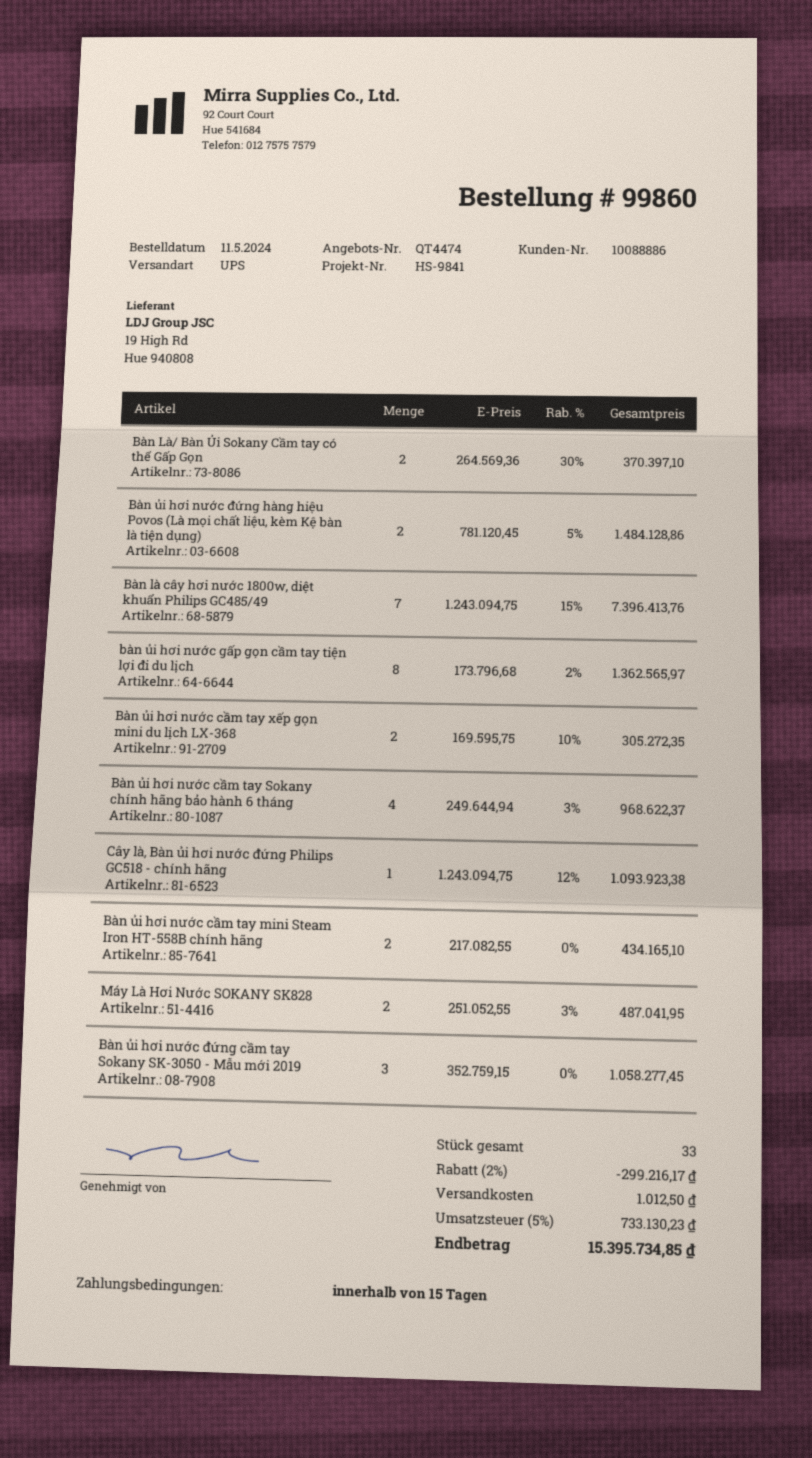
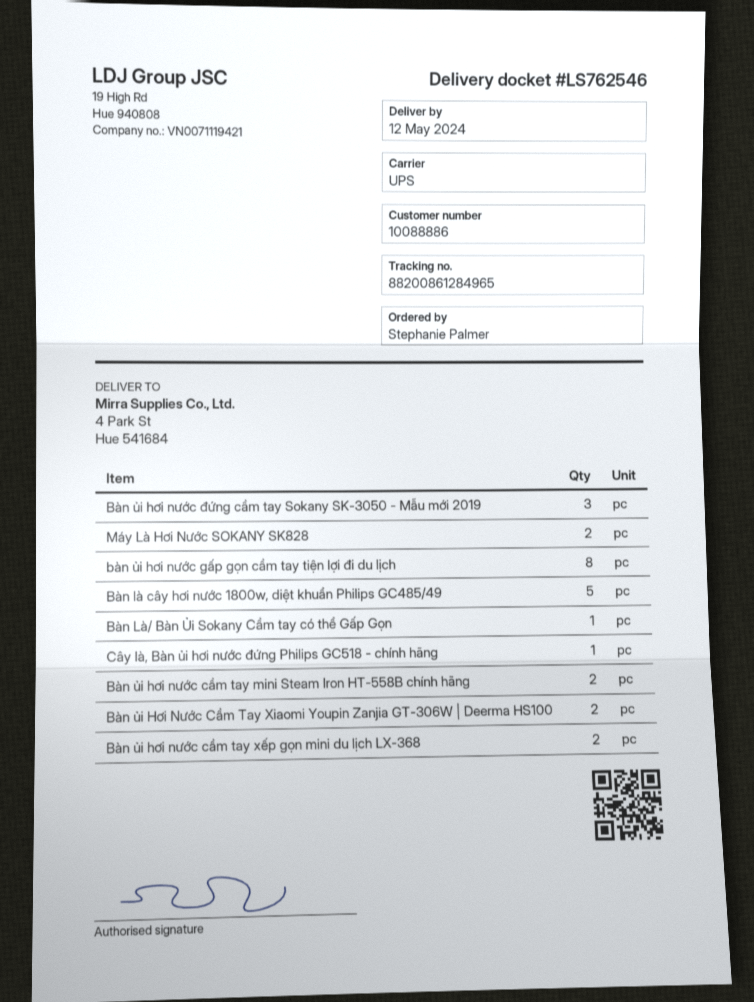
Bàn Là/ Bàn Ủi Sokany Cầm tay có thể Gấp Gọn: 2 -> 1
Bàn ủi hơi nước đứng hàng hiệu Povos (Là mọi chất liệu, kèm Kệ bàn là tiện dụng): 2 -> none
Bàn là cây hơi nước 1800w, diệt khuẩn Philips GC485/49: 7 -> 5
Bàn ủi hơi nước cầm tay Sokany chính hãng bảo hành 6 tháng: 4 -> none
Bàn ủi Hơi Nước Cầm Tay Xiaomi Youpin Zanjia GT-306W | Deerma HS100: none -> 2

